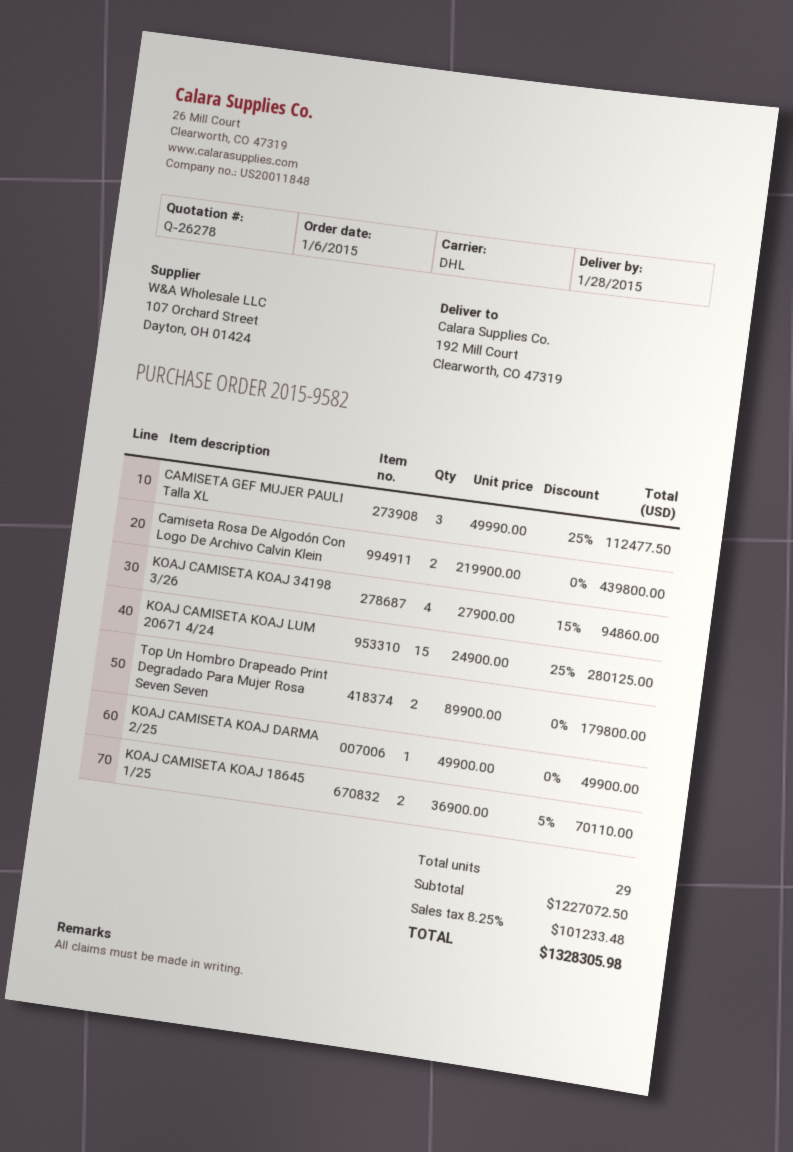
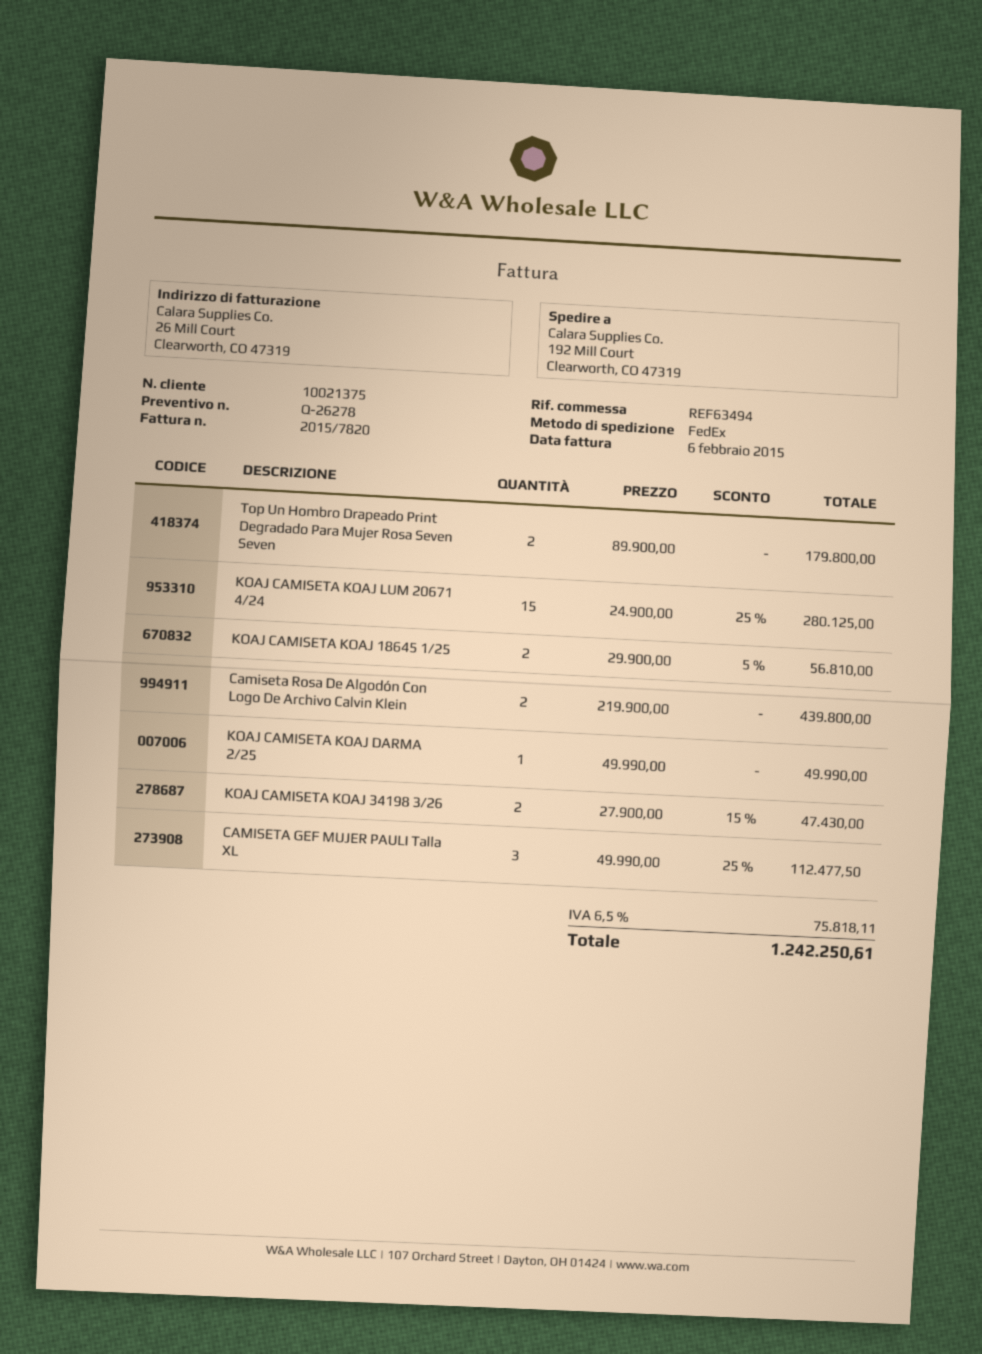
shipping method: DHL -> FedEx
KOAJ CAMISETA KOAJ 34198 3/26: 4 x 27900.00 - 15% = 94860.00 -> 2 x 27900.00 - 15% = 47430.00
KOAJ CAMISETA KOAJ DARMA 2/25: 1 x 49900.00 = 49900.00 -> 1 x 49990.00 = 49990.00
KOAJ CAMISETA KOAJ 18645 1/25: 2 x 36900.00 - 5% = 70110.00 -> 2 x 29900.00 - 5% = 56810.00
tax: 8.25% = 101233.48 -> 6.5% = 75818.11
total: 1328305.98 -> 1242250.61

